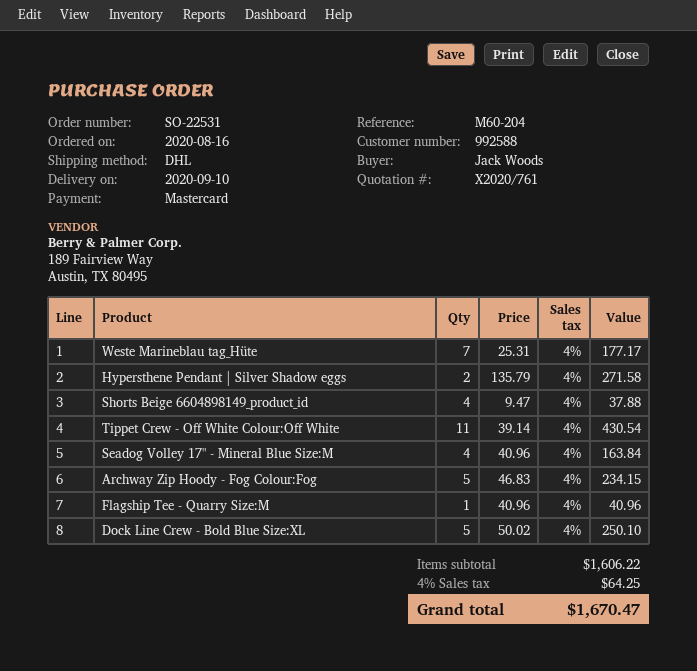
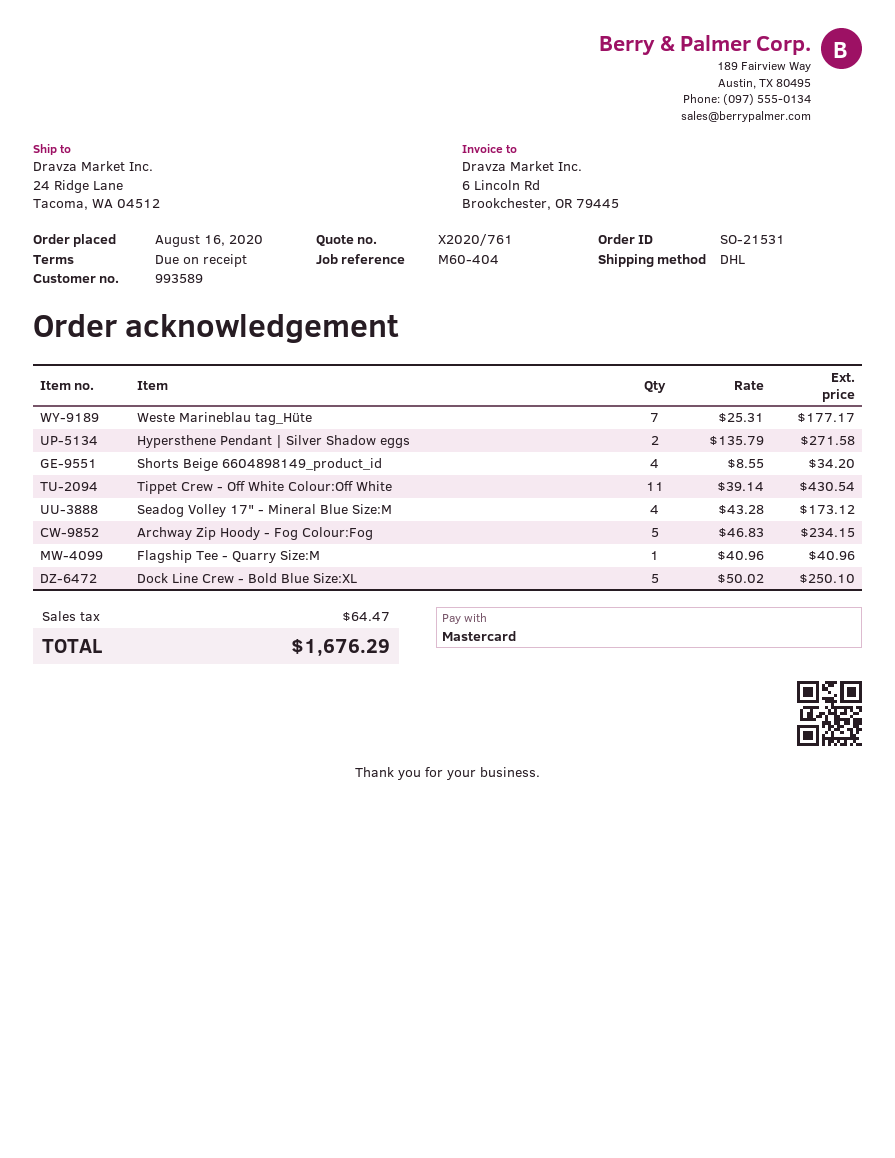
order number: SO-22531 -> SO-21531
customer number: 992588 -> 993589
reference: M60-204 -> M60-404
Shorts Beige 6604898149_product_id: 4 x 9.47 = 37.88 -> 4 x 8.55 = 34.20
Seadog Volley 17" - Mineral Blue Size:M: 4 x 40.96 = 163.84 -> 4 x 43.28 = 173.12
tax: 64.25 -> 64.47
total: 1670.47 -> 1676.29

